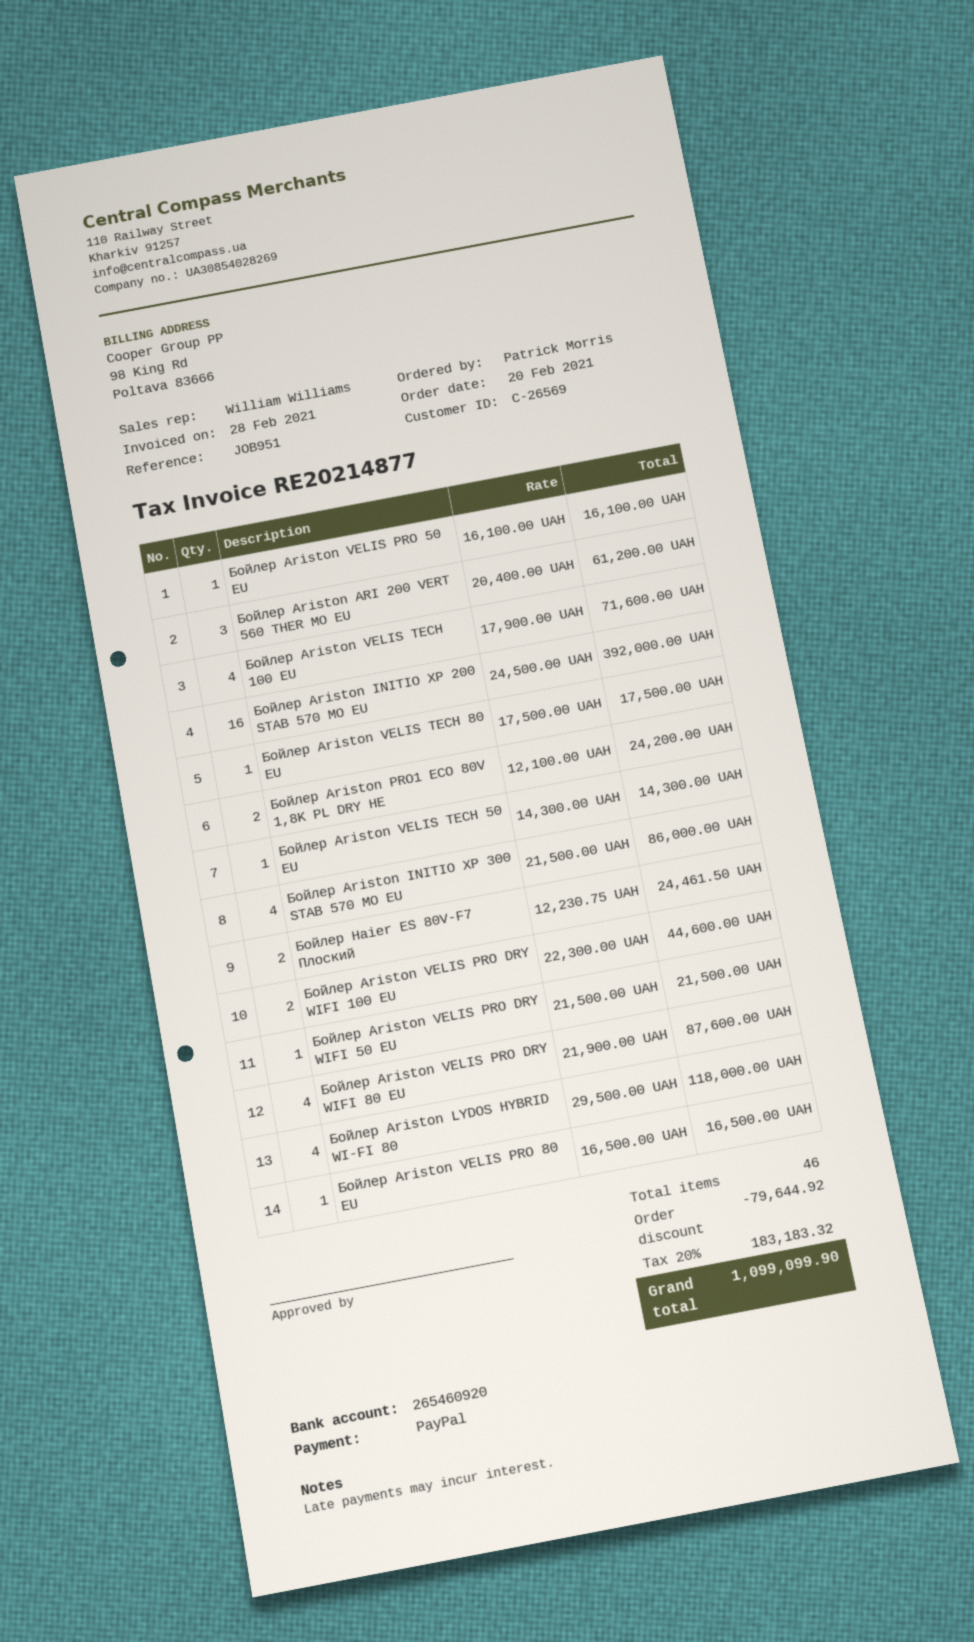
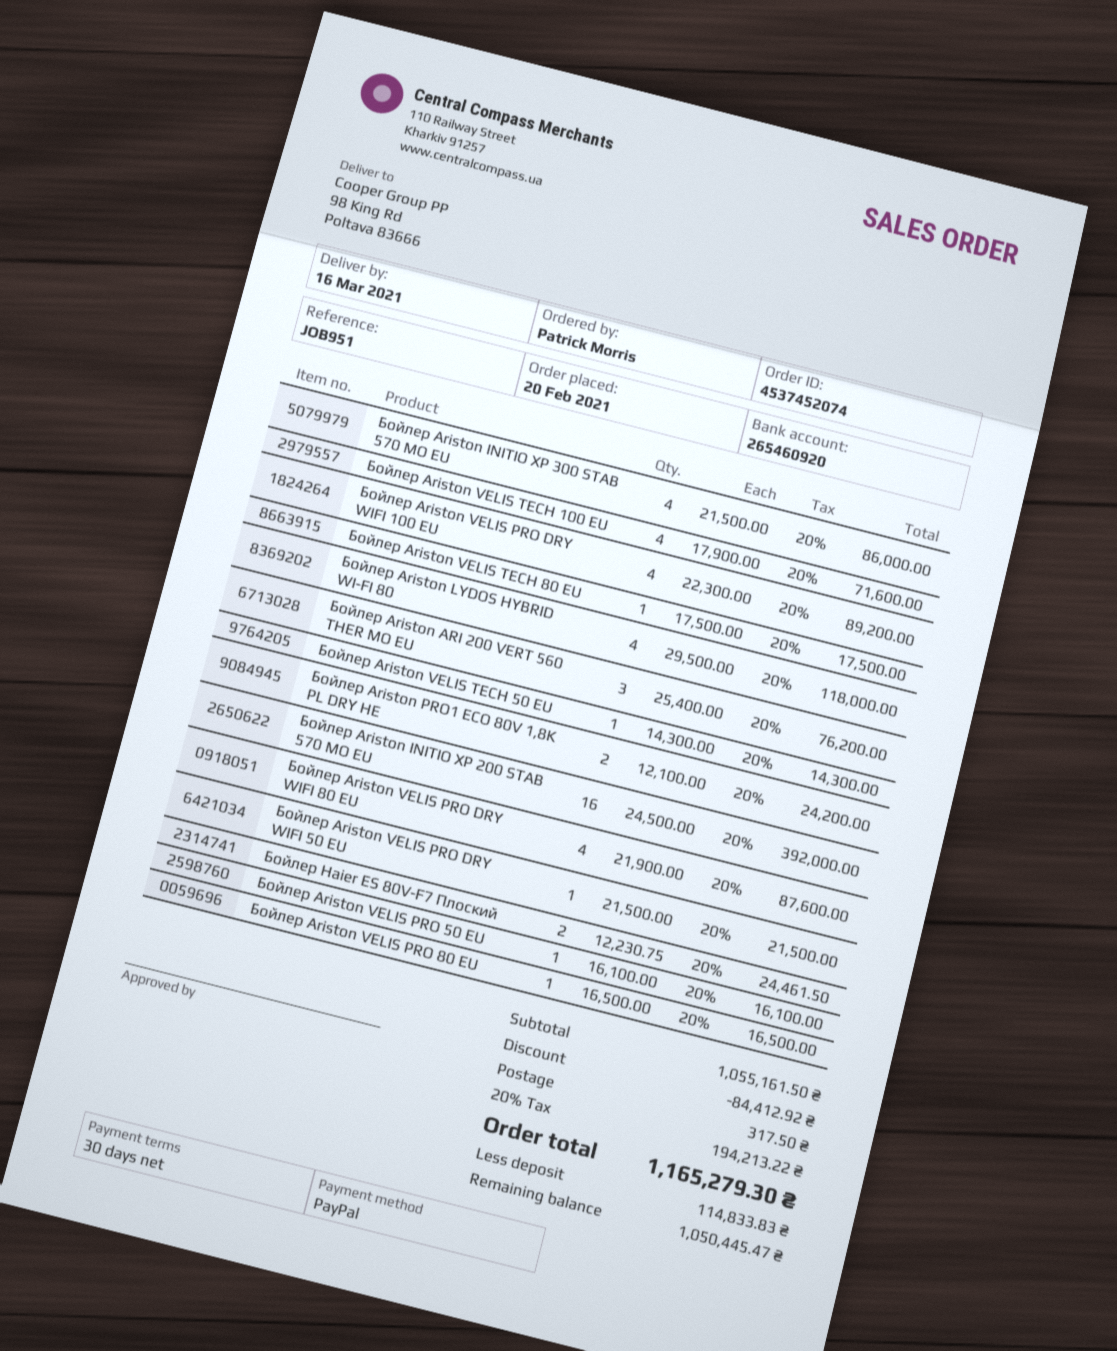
Бойлер Ariston ARI 200 VERT 560 THER MO EU: 3 x 20400.00 = 61200.00 -> 3 x 25400.00 = 76200.00
Бойлер Ariston VELIS PRO DRY WIFI 100 EU: 2 x 22300.00 = 44600.00 -> 4 x 22300.00 = 89200.00
discount: 79644.92 -> 84412.92
shipping: none -> 317.50
tax: 20% = 183183.32 -> 20% = 194213.22
total: 1099099.90 -> 1165279.30

